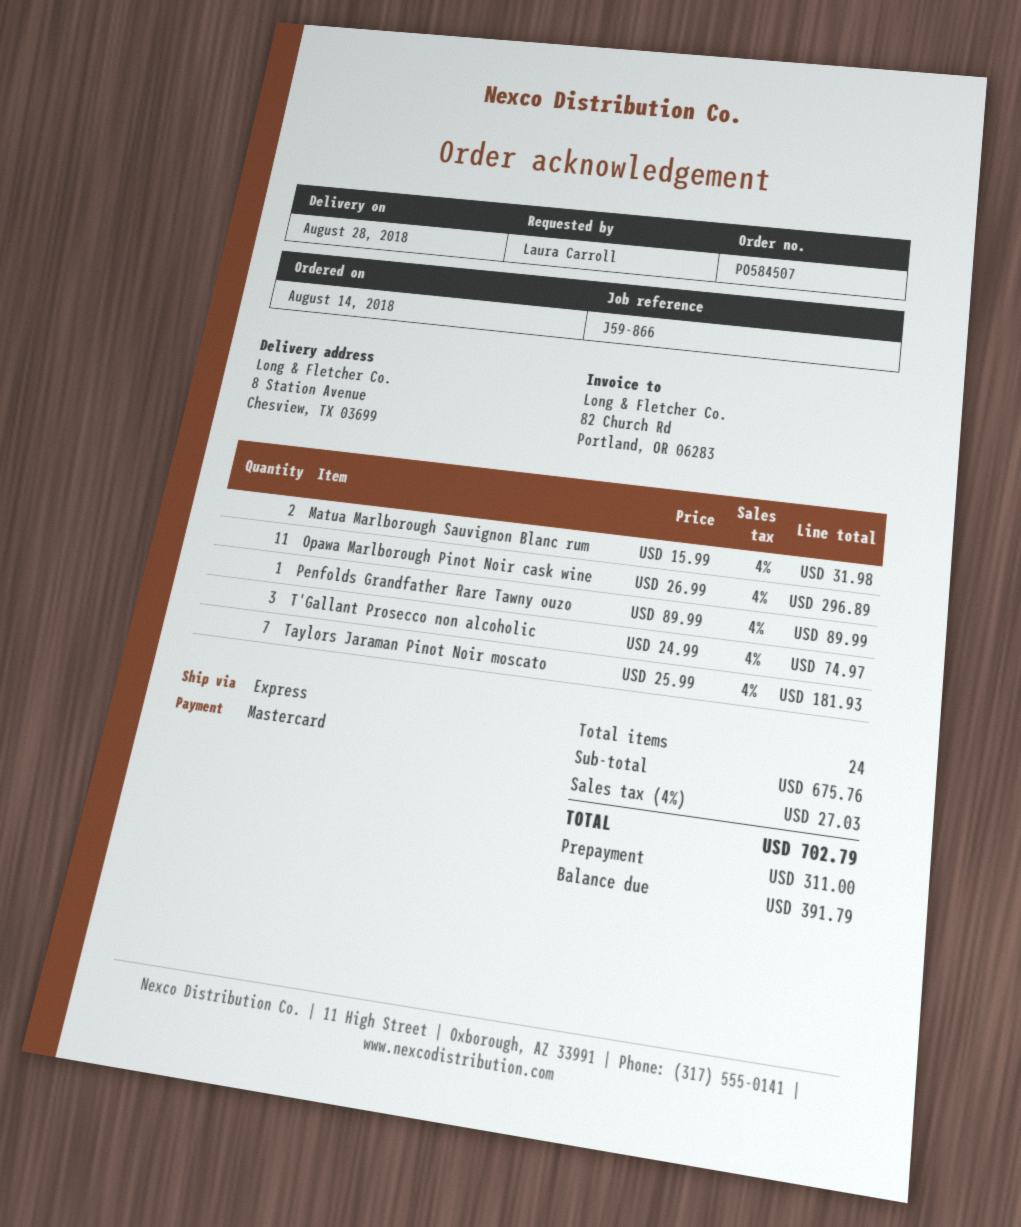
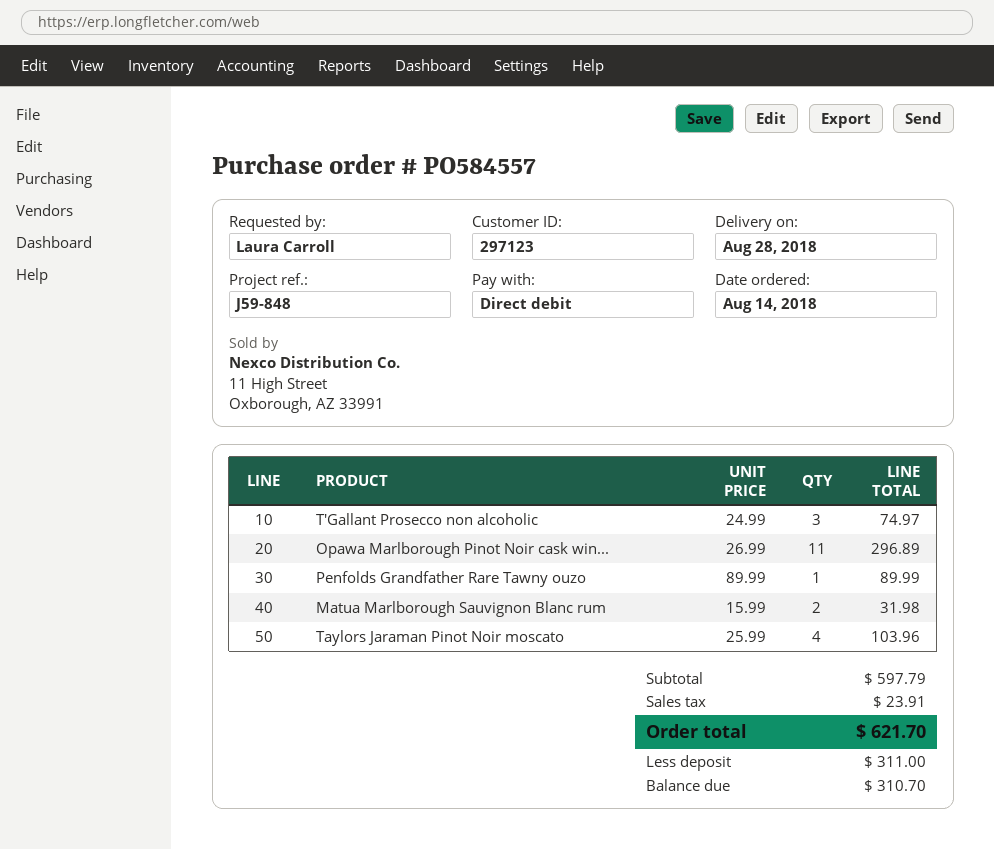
order number: PO584507 -> PO584557
reference: J59-866 -> J59-848
payment method: Mastercard -> direct debit
Taylors Jaraman Pinot Noir moscato: 7 x 25.99 = 181.93 -> 4 x 25.99 = 103.96
subtotal: 675.76 -> 597.79
tax: 27.03 -> 23.91
total: 702.79 -> 621.70
balance: 391.79 -> 310.70

